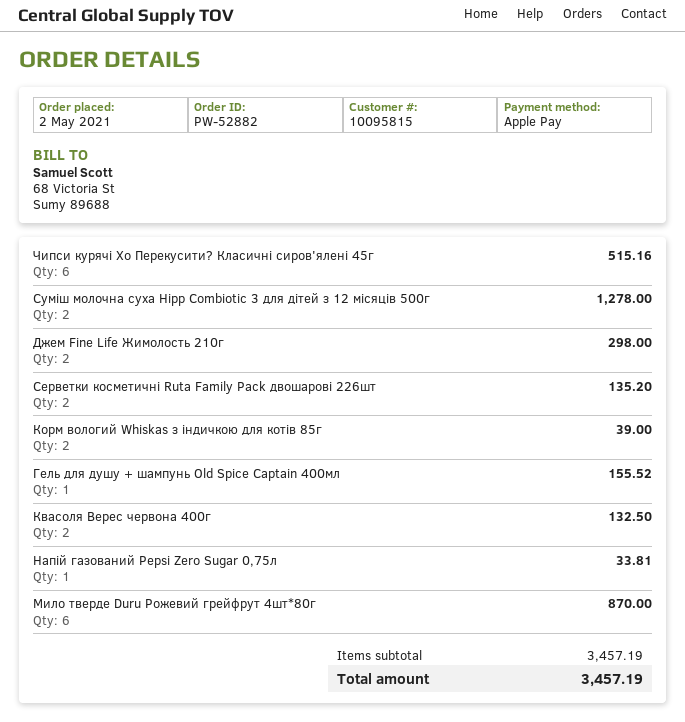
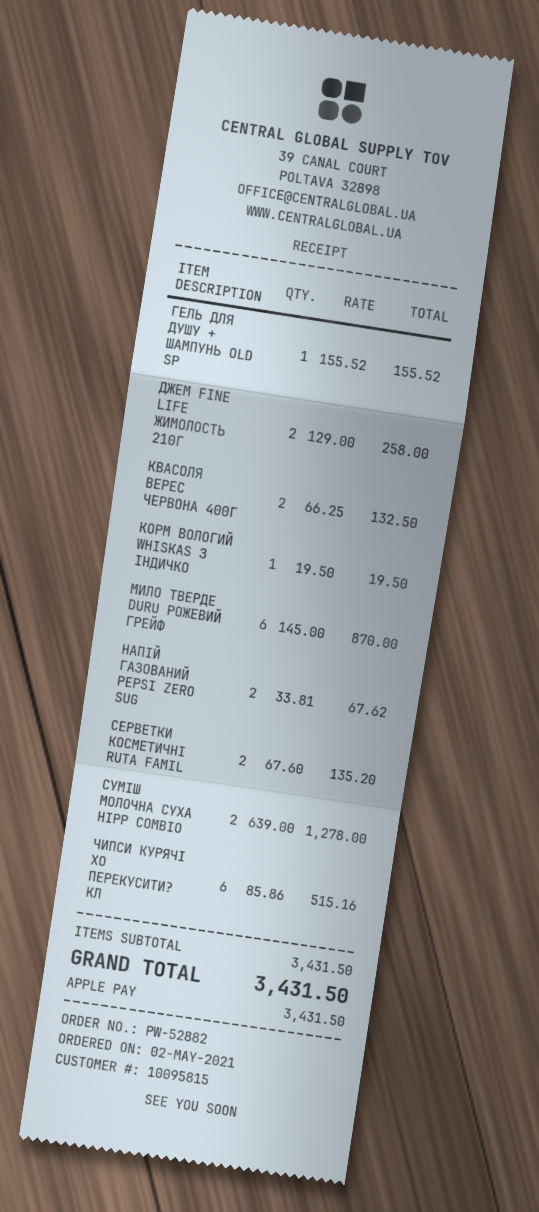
Джем Fine Life Жимолость 210г: 2 for 298.00 -> 2 for 258.00
Корм вологий Whiskas з індичкою для котів 85г: 2 for 39.00 -> 1 for 19.50
Напій газований Pepsi Zero Sugar 0,75л: 1 for 33.81 -> 2 for 67.62
subtotal: 3457.19 -> 3431.50
total: 3457.19 -> 3431.50

